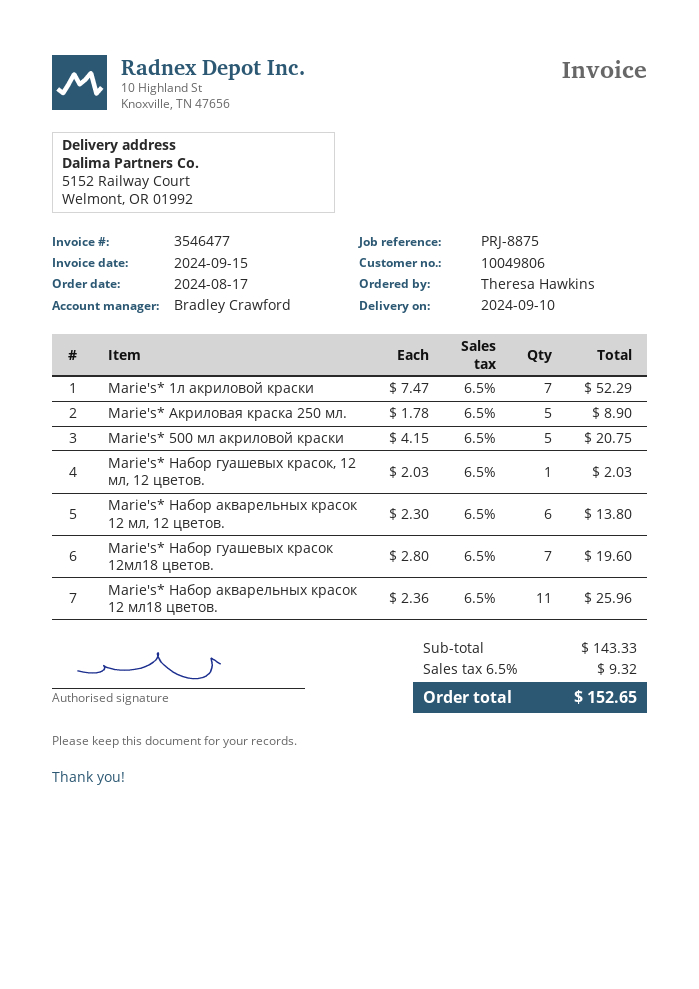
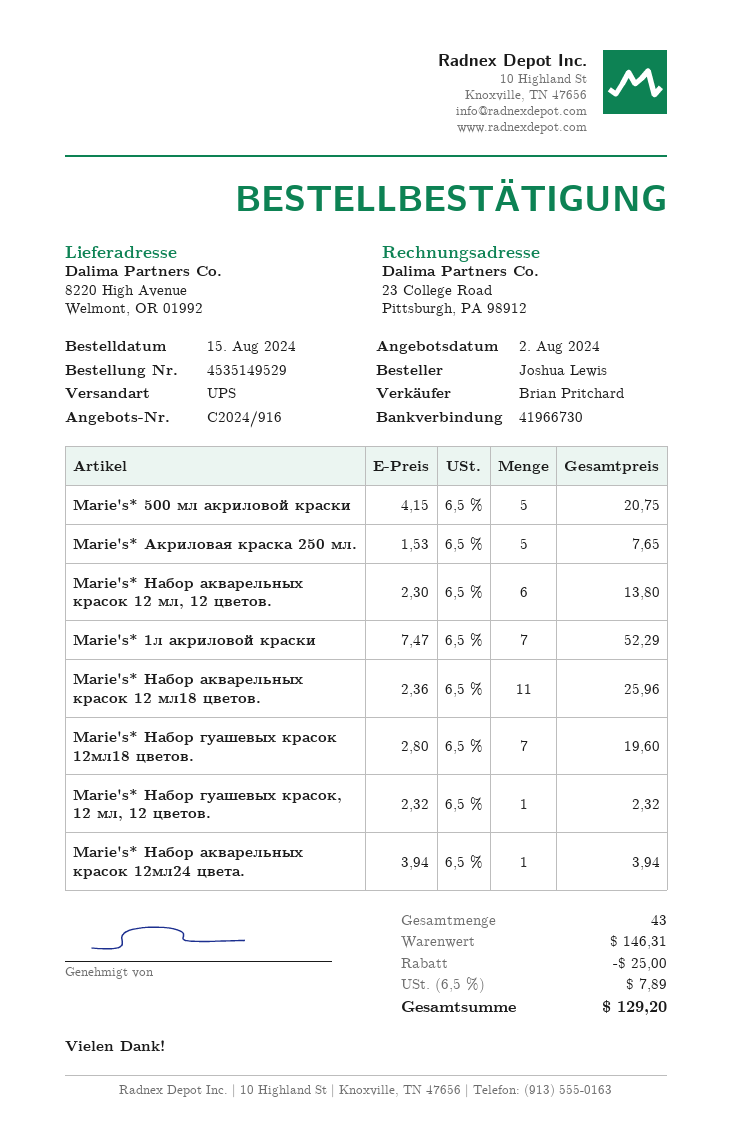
order date: 2024-08-17 -> 2024-08-15
ordered by: Theresa Hawkins -> Joshua Lewis
sales rep: Bradley Crawford -> Brian Pritchard
ship to: 5152 Railway Court, Welmont, OR 01992 -> 8220 High Avenue, Welmont, OR 01992
Marie's* Акриловая краска 250 мл.: 5 x 1.78 = 8.90 -> 5 x 1.53 = 7.65
Marie's* Набор гуашевых красок, 12 мл, 12 цветов.: 1 x 2.03 = 2.03 -> 1 x 2.32 = 2.32
Marie's* Набор акварельных красок 12мл24 цвета.: none -> 1 x 3.94 = 3.94
subtotal: 143.33 -> 146.31
discount: none -> 25.00
tax: 6.5% = 9.32 -> 6.5% = 7.89
total: 152.65 -> 129.20

